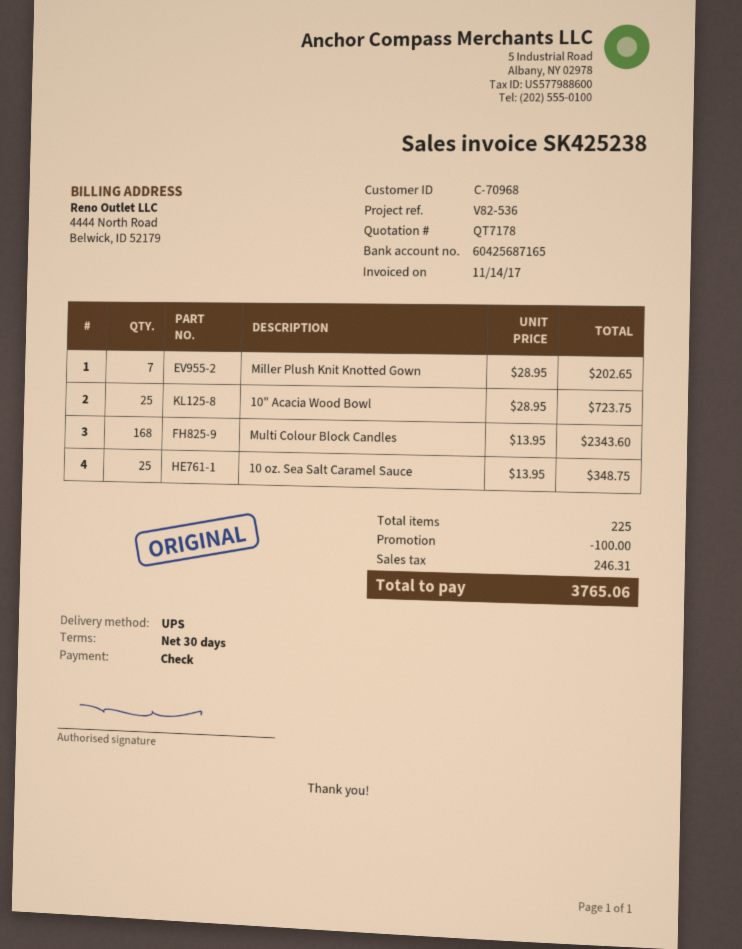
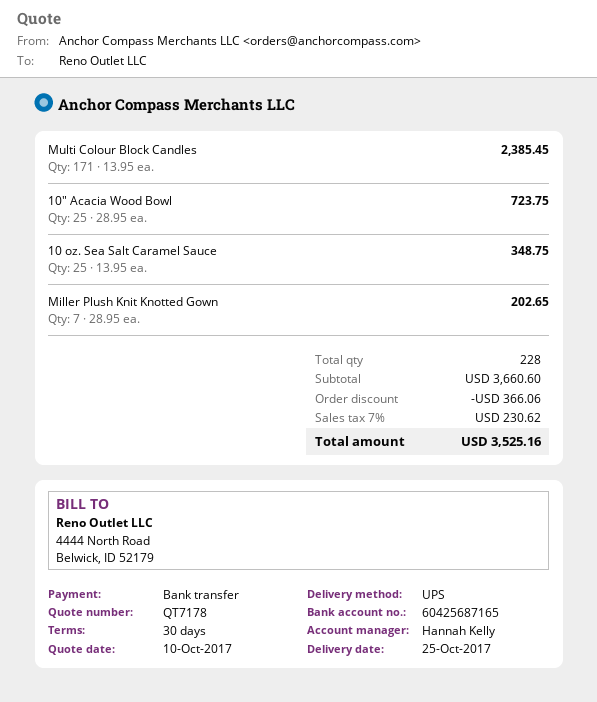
payment method: cheque -> bank transfer
Multi Colour Block Candles: 168 x 13.95 = 2343.60 -> 171 x 13.95 = 2385.45
total quantity: 225 -> 228
discount: 100.00 -> 366.06
tax: 246.31 -> 230.62
total: 3765.06 -> 3525.16

